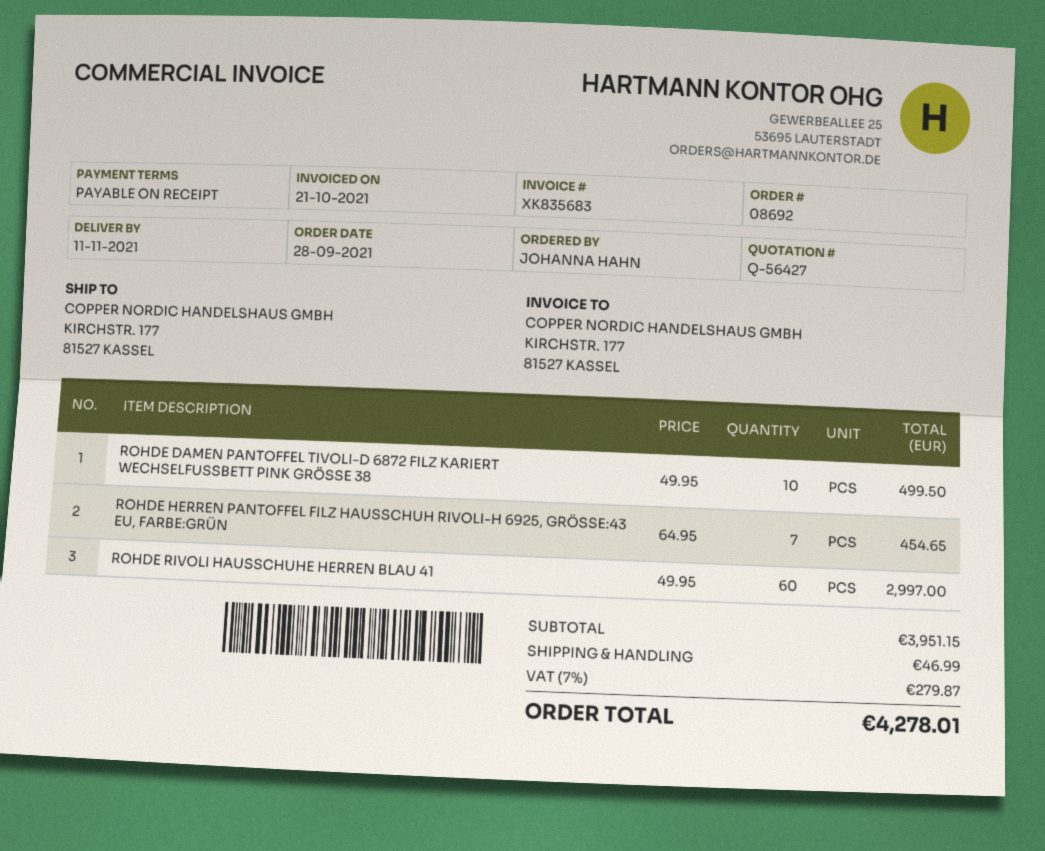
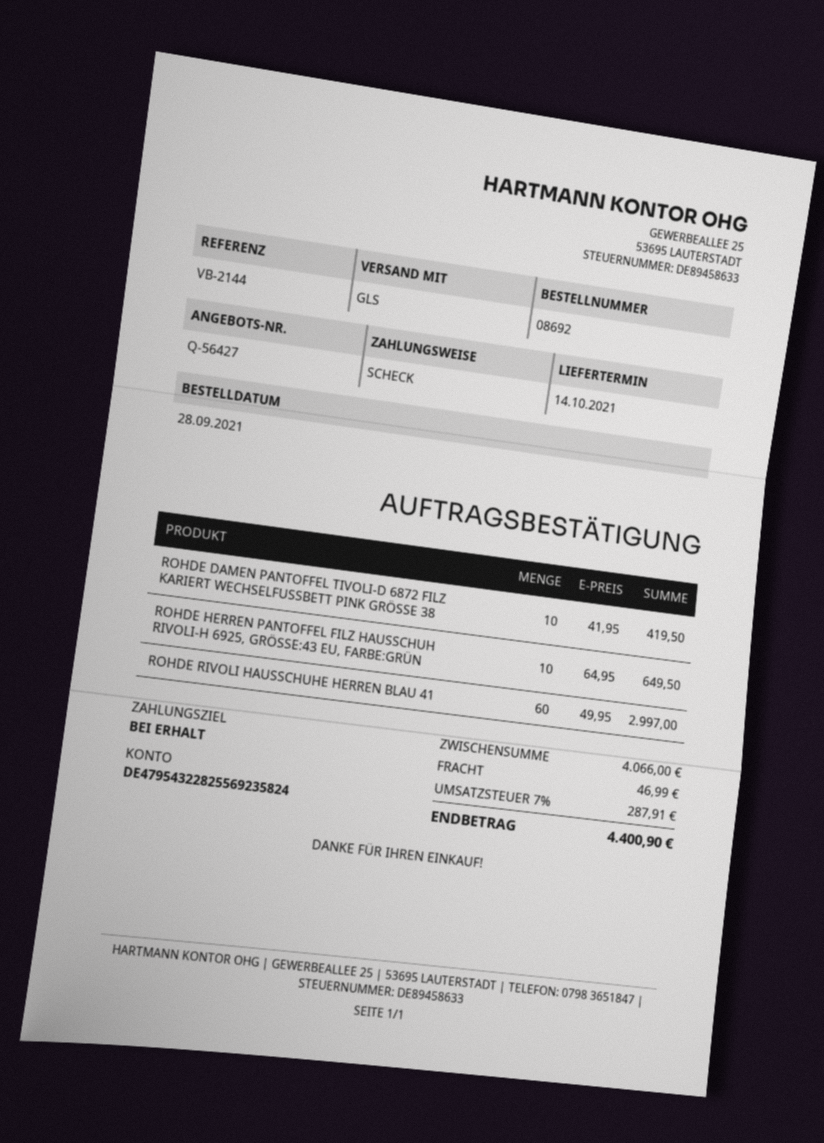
delivery date: 2021-11-11 -> 2021-10-14
ROHDE DAMEN PANTOFFEL TIVOLI-D 6872 FILZ KARIERT WECHSELFUSSBETT PINK GRÖSSE 38: 10 x 49.95 = 499.50 -> 10 x 41.95 = 419.50
ROHDE HERREN PANTOFFEL FILZ HAUSSCHUH RIVOLI-H 6925, GRÖSSE:43 EU, FARBE:GRÜN: 7 x 64.95 = 454.65 -> 10 x 64.95 = 649.50
subtotal: 3951.15 -> 4066.00
tax: 7% = 279.87 -> 7% = 287.91
total: 4278.01 -> 4400.90

